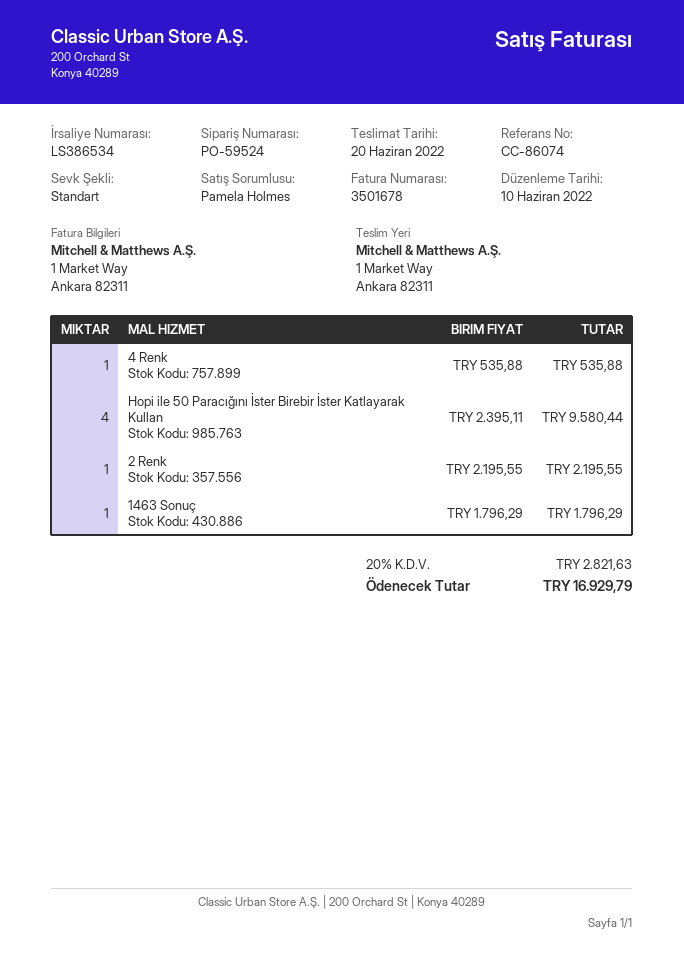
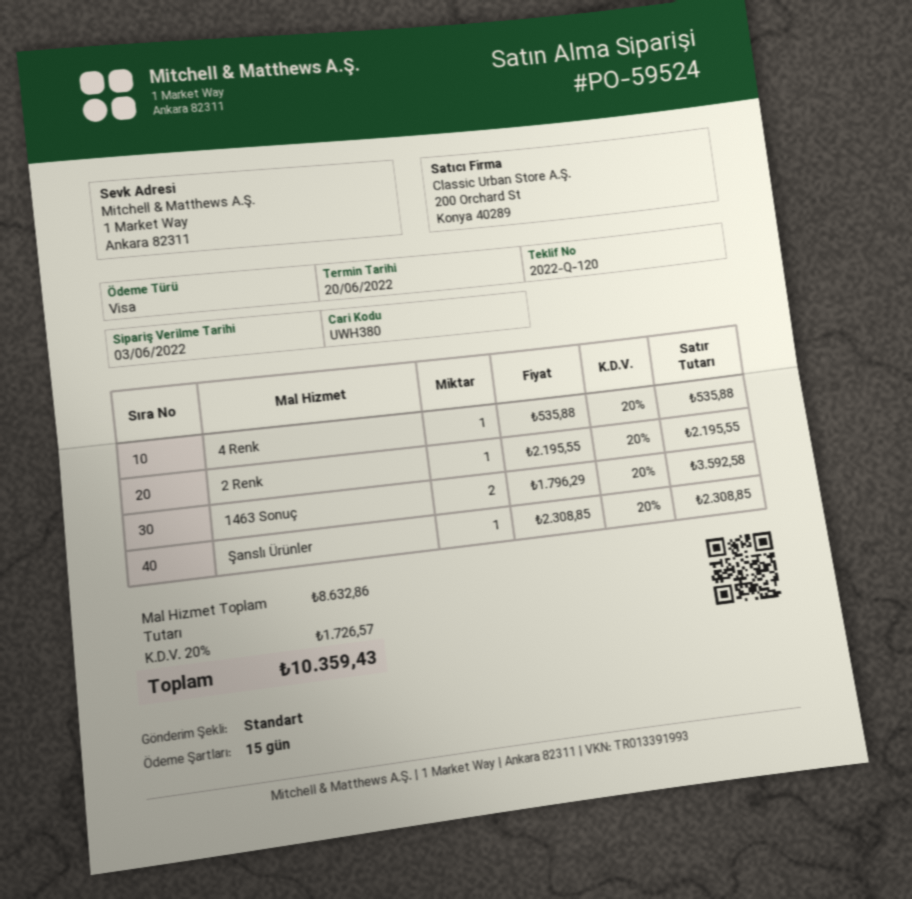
Hopi ile 50 Paracığını İster Birebir İster Katlayarak Kullan: 4 x 2395.11 = 9580.44 -> none
1463 Sonuç: 1 x 1796.29 = 1796.29 -> 2 x 1796.29 = 3592.58
Şanslı Ürünler: none -> 1 x 2308.85 = 2308.85
tax: 20% = 2821.63 -> 20% = 1726.57
total: 16929.79 -> 10359.43

